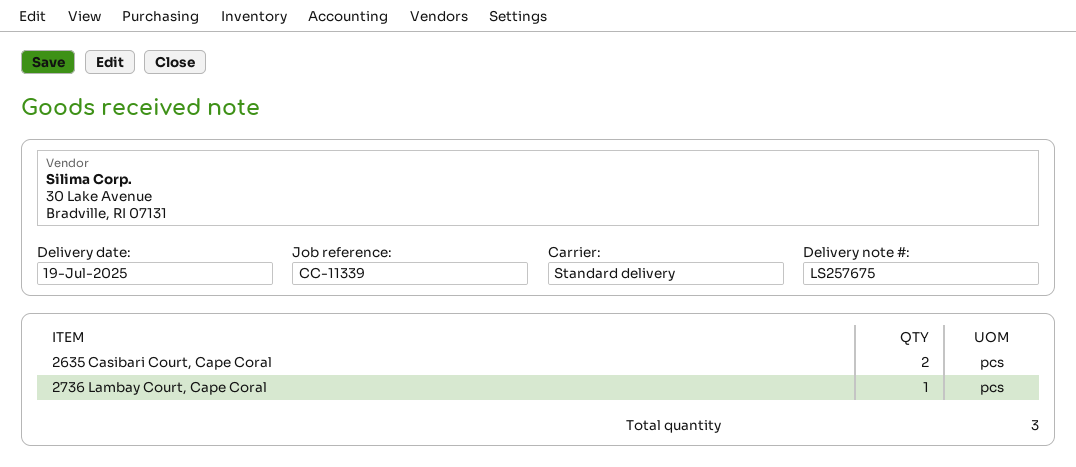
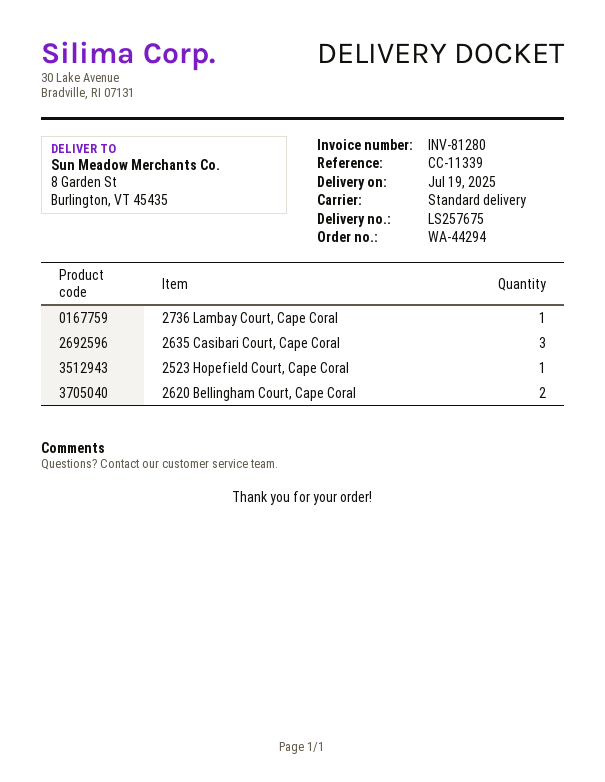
2635 Casibari Court, Cape Coral: 2 -> 3
2523 Hopefield Court, Cape Coral: none -> 1
2620 Bellingham Court, Cape Coral: none -> 2

